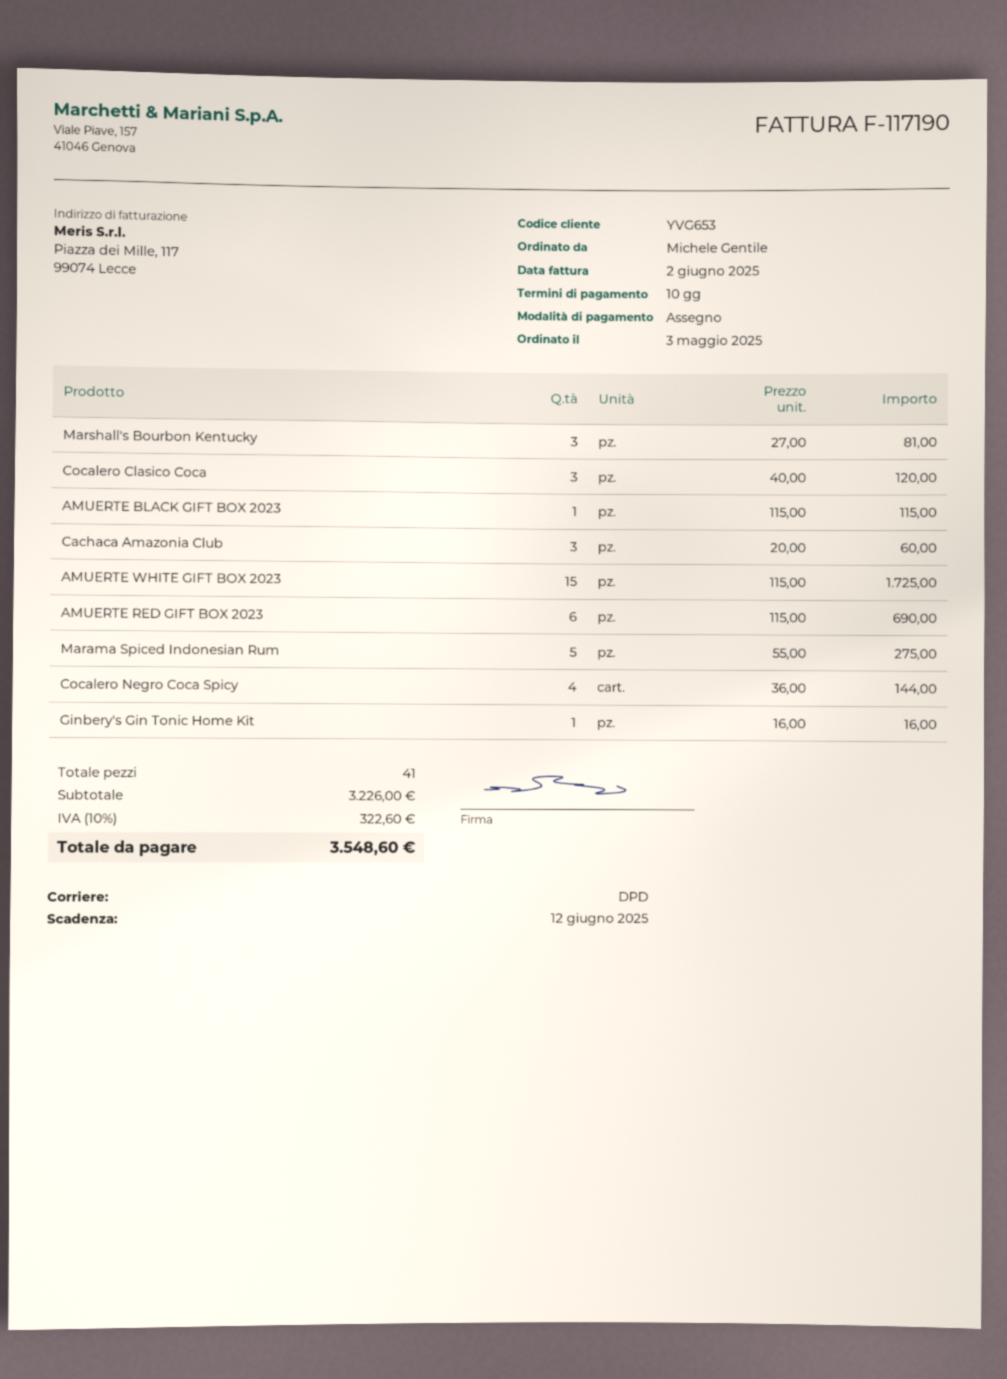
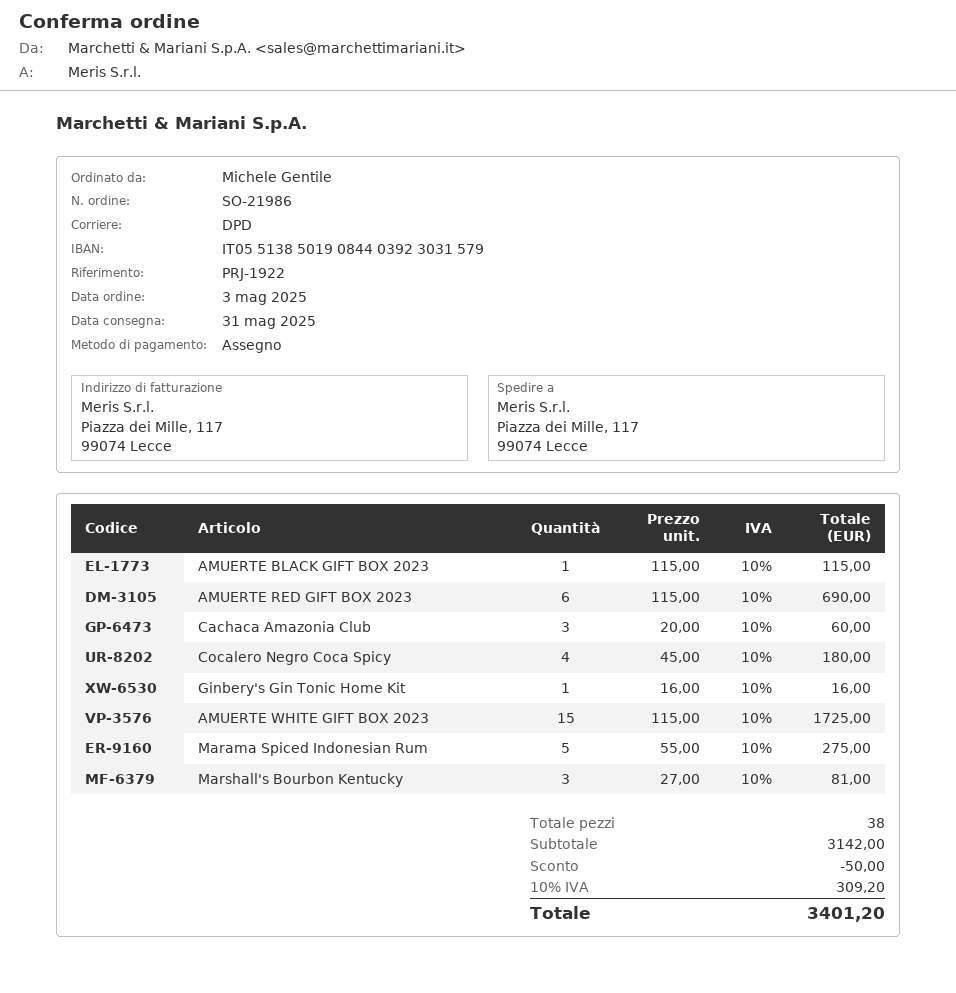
Cocalero Clasico Coca: 3 x 40.00 = 120.00 -> none
Cocalero Negro Coca Spicy: 4 x 36.00 = 144.00 -> 4 x 45.00 = 180.00
total quantity: 41 -> 38
subtotal: 3226.00 -> 3142.00
discount: none -> 50.00
tax: 10% = 322.60 -> 10% = 309.20
total: 3548.60 -> 3401.20

